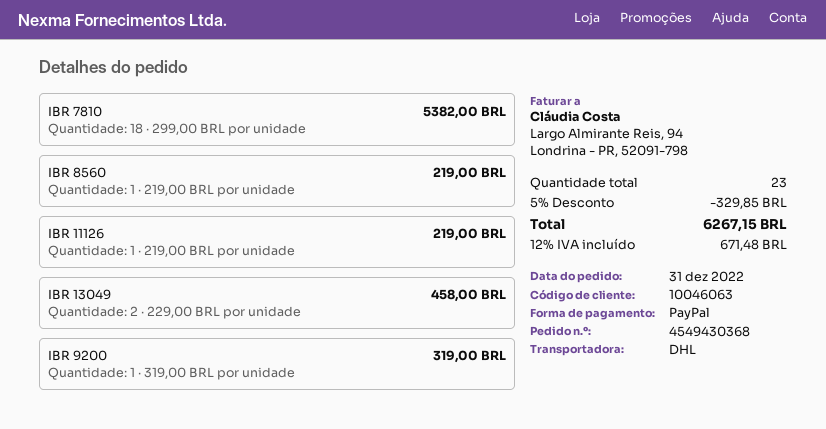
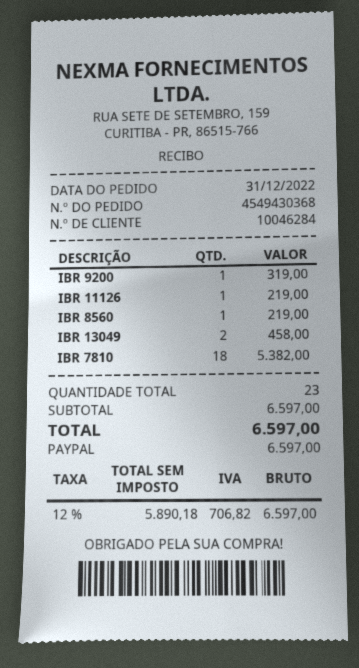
customer number: 10046063 -> 10046284
discount: 5% = 329.85 -> none
tax: 12% = 671.48 -> 12% = 706.82
total: 6267.15 -> 6597.00

